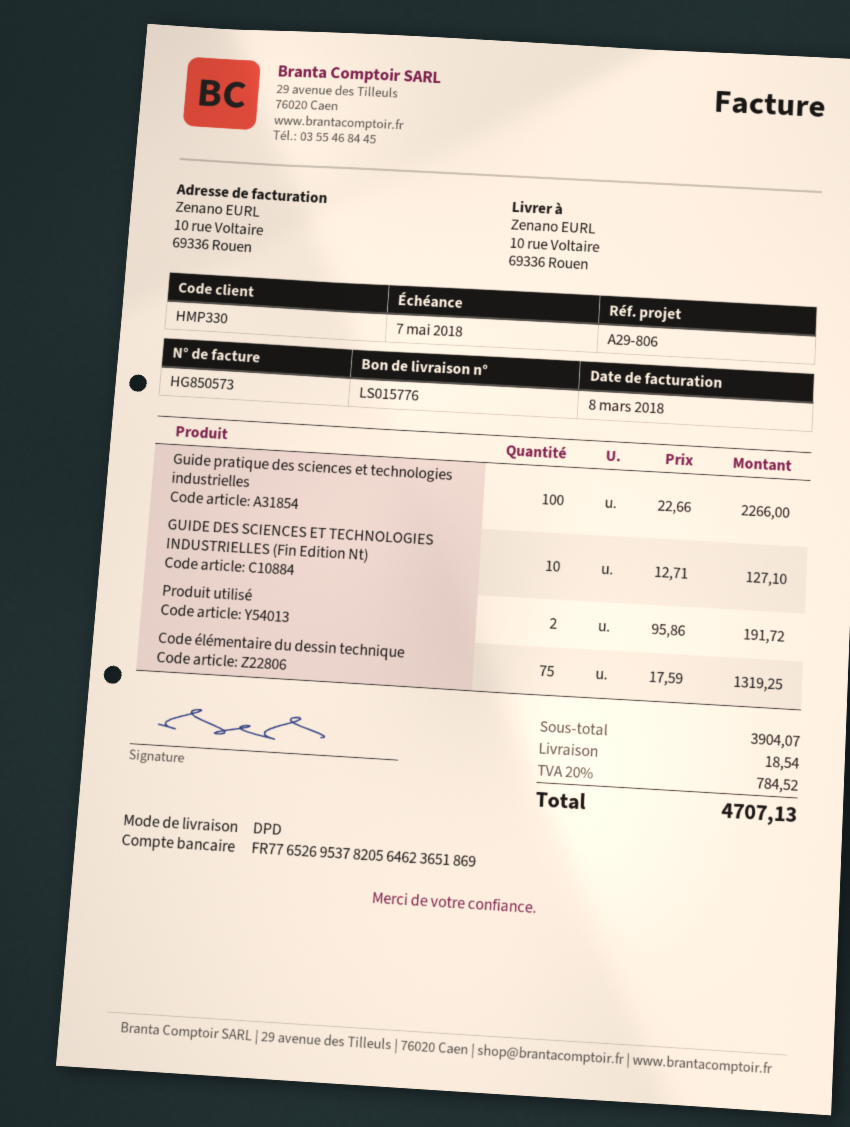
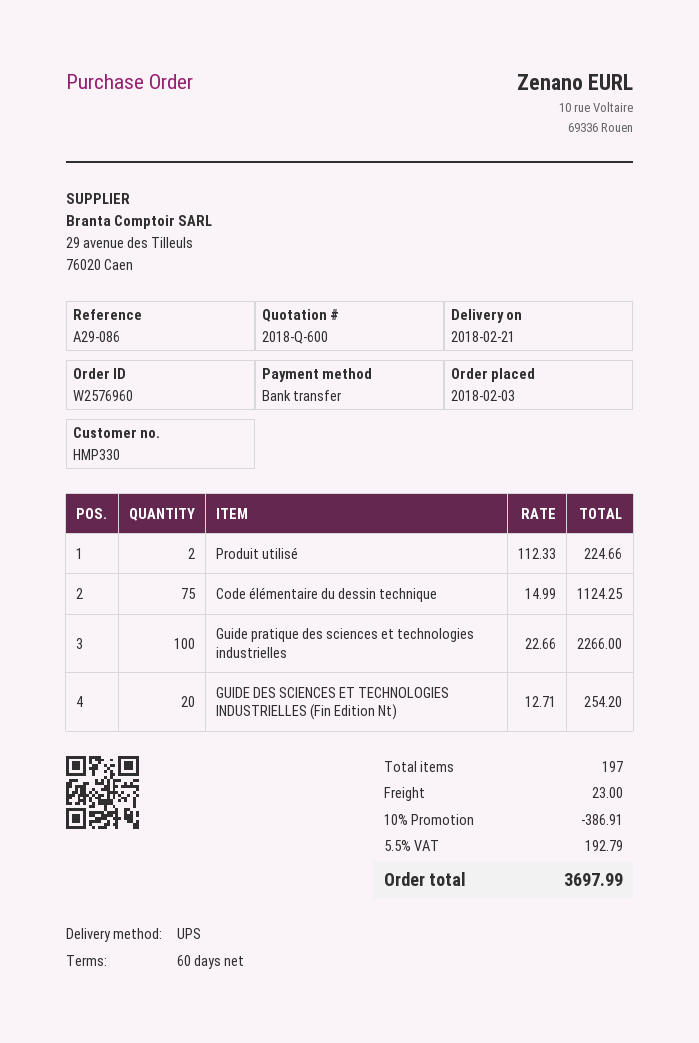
reference: A29-806 -> A29-086
shipping method: DPD -> UPS
GUIDE DES SCIENCES ET TECHNOLOGIES INDUSTRIELLES (Fin Edition Nt): 10 x 12.71 = 127.10 -> 20 x 12.71 = 254.20
Produit utilisé: 2 x 95.86 = 191.72 -> 2 x 112.33 = 224.66
Code élémentaire du dessin technique: 75 x 17.59 = 1319.25 -> 75 x 14.99 = 1124.25
discount: none -> 10% = 386.91
shipping: 18.54 -> 23.00
tax: 20% = 784.52 -> 5.5% = 192.79
total: 4707.13 -> 3697.99

